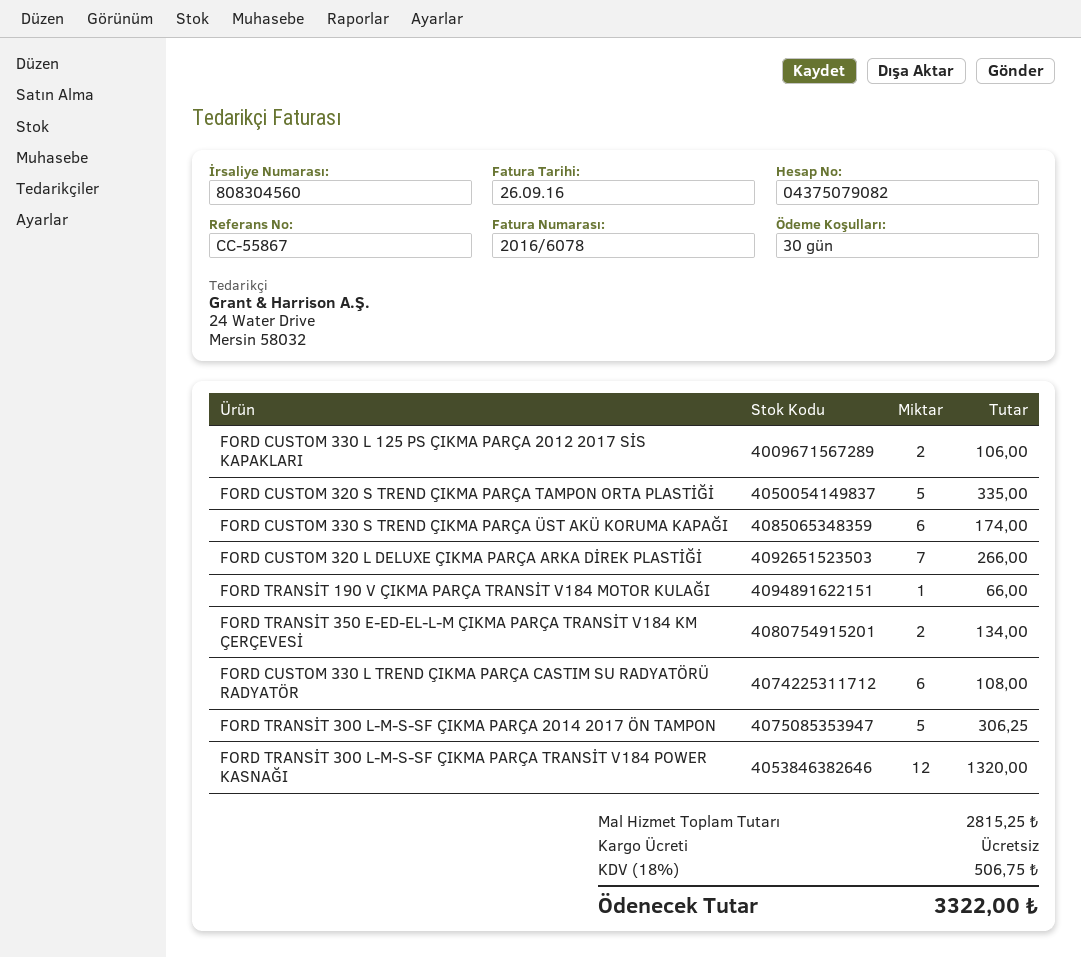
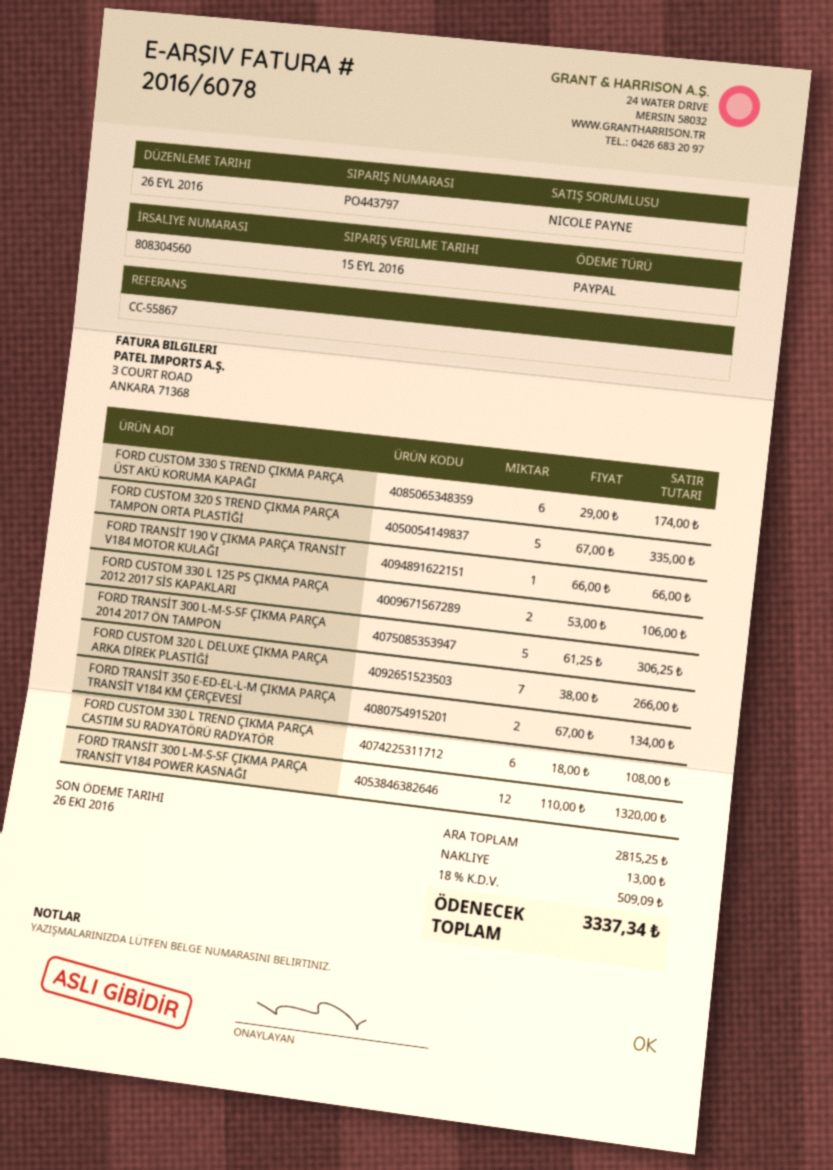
shipping: 0.00 -> 13.00
tax: 18% = 506.75 -> 18% = 509.09
total: 3322.00 -> 3337.34

